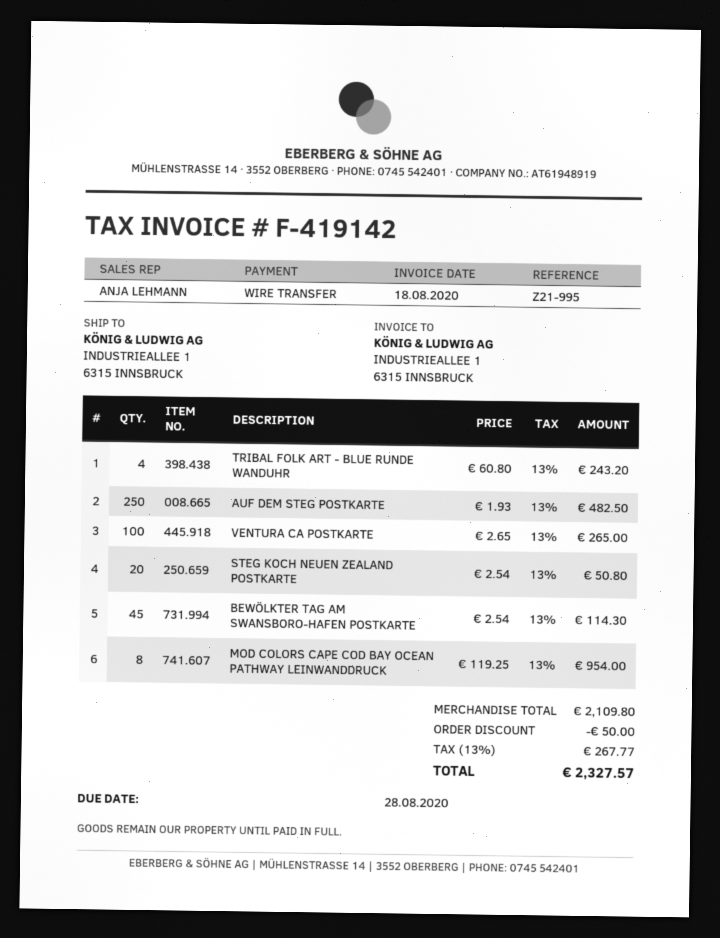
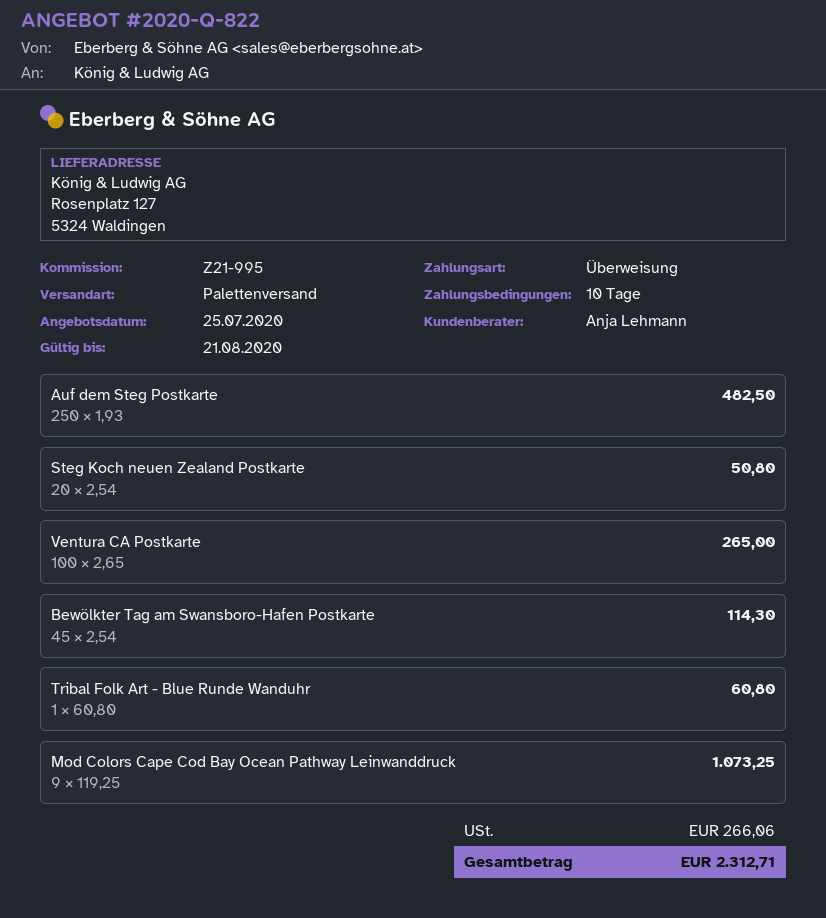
ship to: INDUSTRIEALLEE 1, 6315 INNSBRUCK -> Rosenplatz 127, 5324 Waldingen
TRIBAL FOLK ART - BLUE RUNDE WANDUHR: 4 x 60.80 = 243.20 -> 1 x 60.80 = 60.80
MOD COLORS CAPE COD BAY OCEAN PATHWAY LEINWANDDRUCK: 8 x 119.25 = 954.00 -> 9 x 119.25 = 1073.25
discount: 50.00 -> none
tax: 267.77 -> 266.06
total: 2327.57 -> 2312.71

